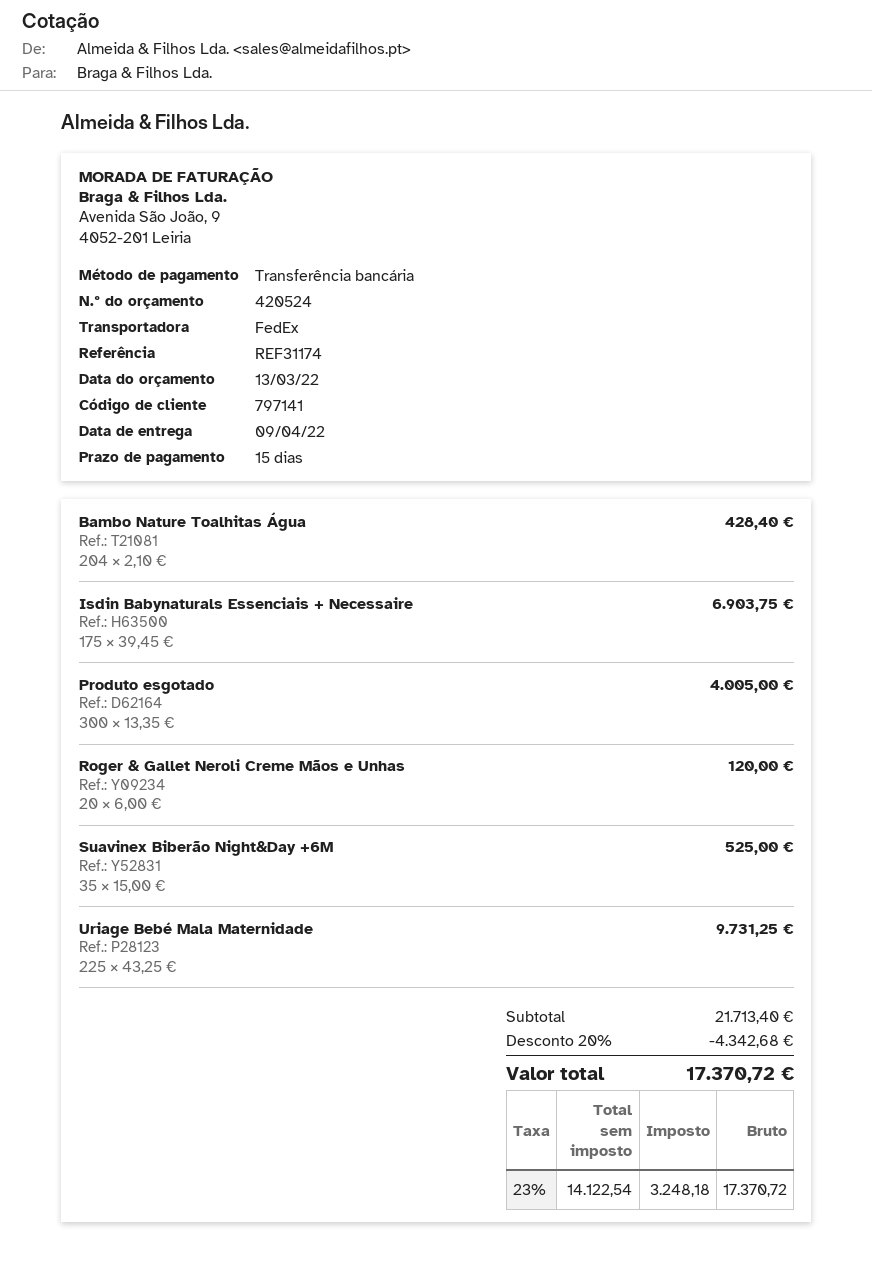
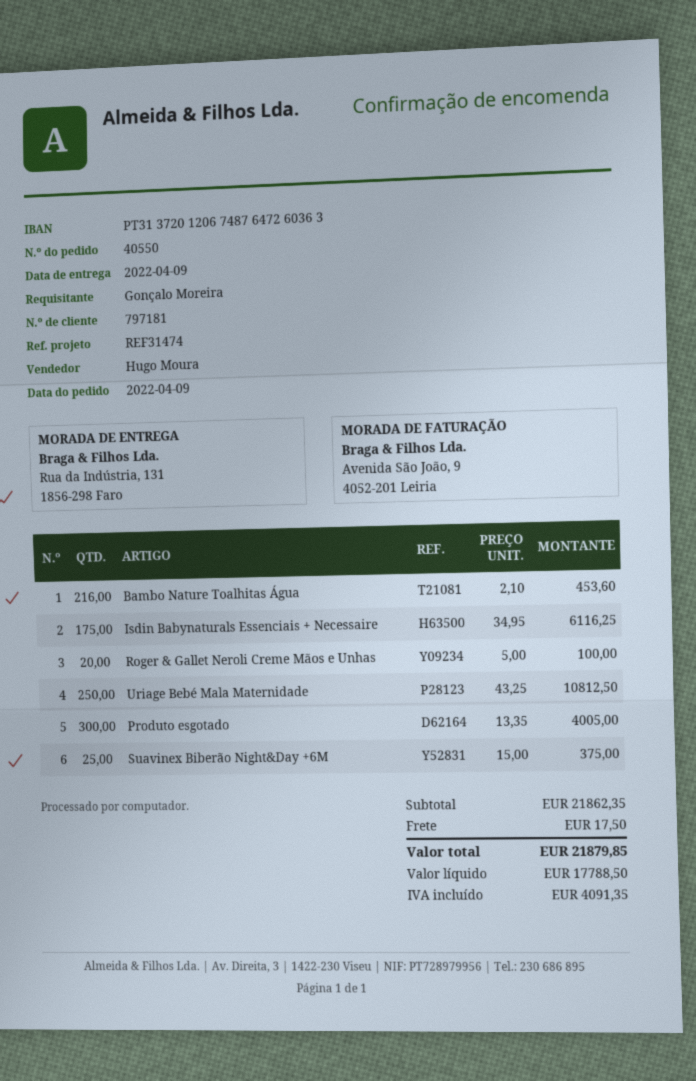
customer number: 797141 -> 797181
reference: REF31174 -> REF31474
Bambo Nature Toalhitas Água: 204 x 2.10 = 428.40 -> 216 x 2.10 = 453.60
Isdin Babynaturals Essenciais + Necessaire: 175 x 39.45 = 6903.75 -> 175 x 34.95 = 6116.25
Roger & Gallet Neroli Creme Mãos e Unhas: 20 x 6.00 = 120.00 -> 20 x 5.00 = 100.00
Suavinex Biberão Night&Day +6M: 35 x 15.00 = 525.00 -> 25 x 15.00 = 375.00
Uriage Bebé Mala Maternidade: 225 x 43.25 = 9731.25 -> 250 x 43.25 = 10812.50
subtotal: 21713.40 -> 21862.35
discount: 20% = 4342.68 -> none
shipping: none -> 17.50
net: 14122.54 -> 17788.50
tax: 3248.18 -> 4091.35
total: 17370.72 -> 21879.85

